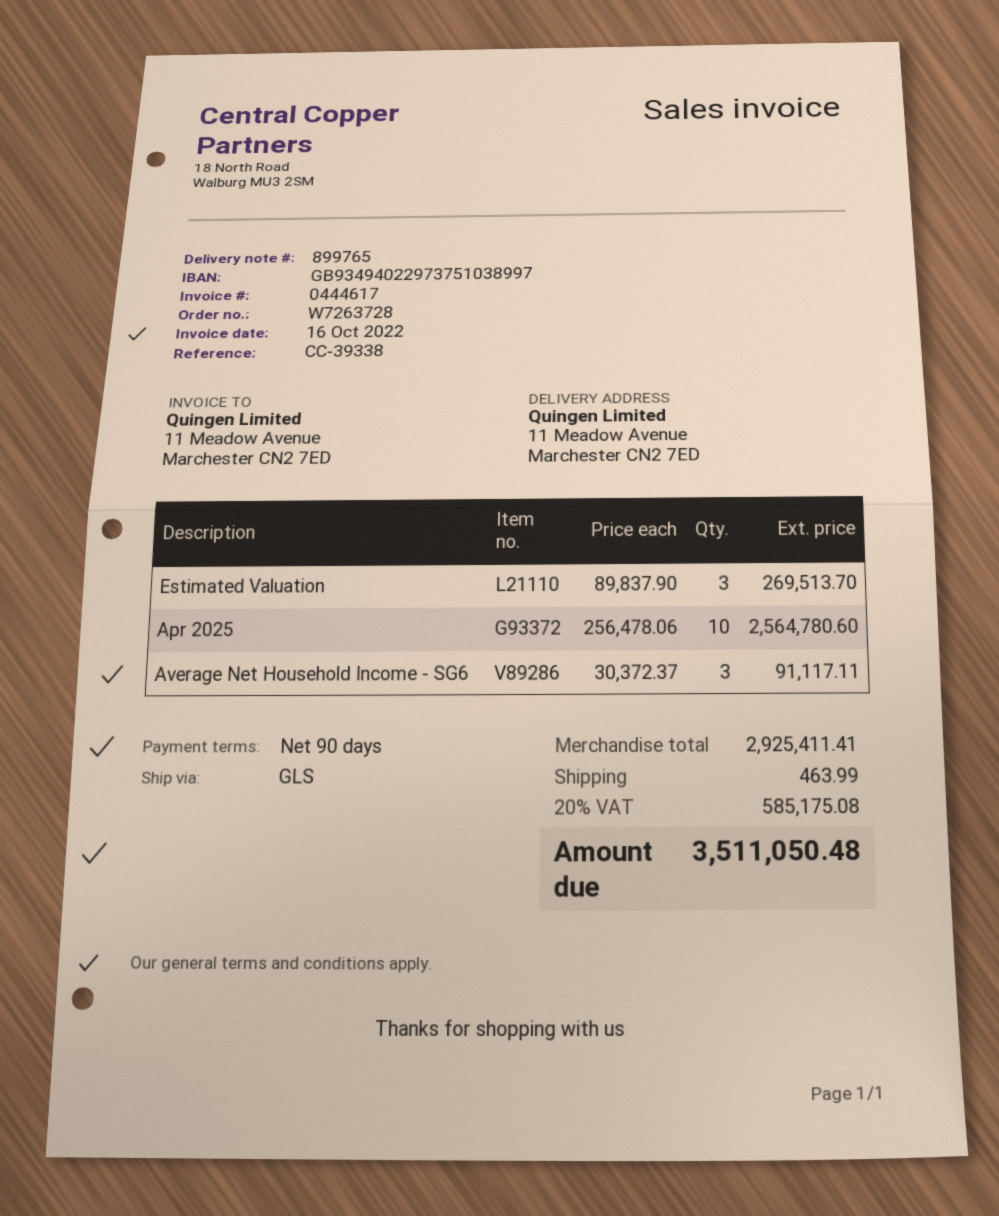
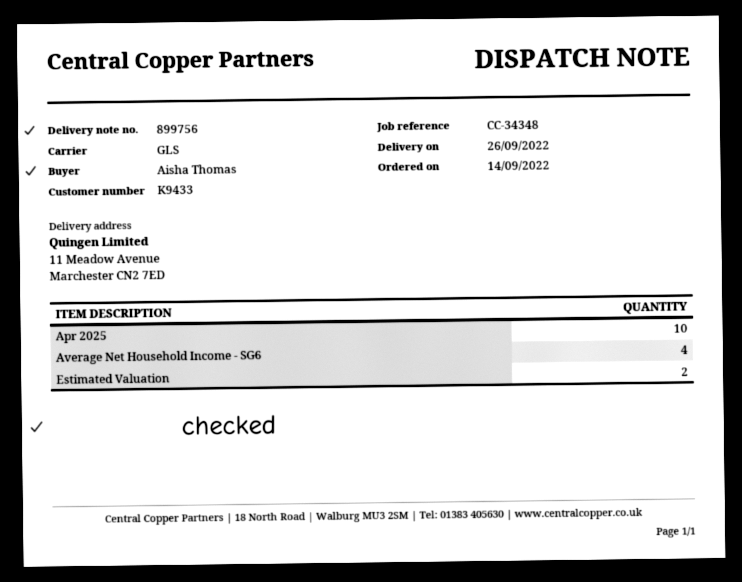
delivery note number: 899765 -> 899756
reference: CC-39338 -> CC-34348
Estimated Valuation: 3 -> 2
Average Net Household Income - SG6: 3 -> 4

